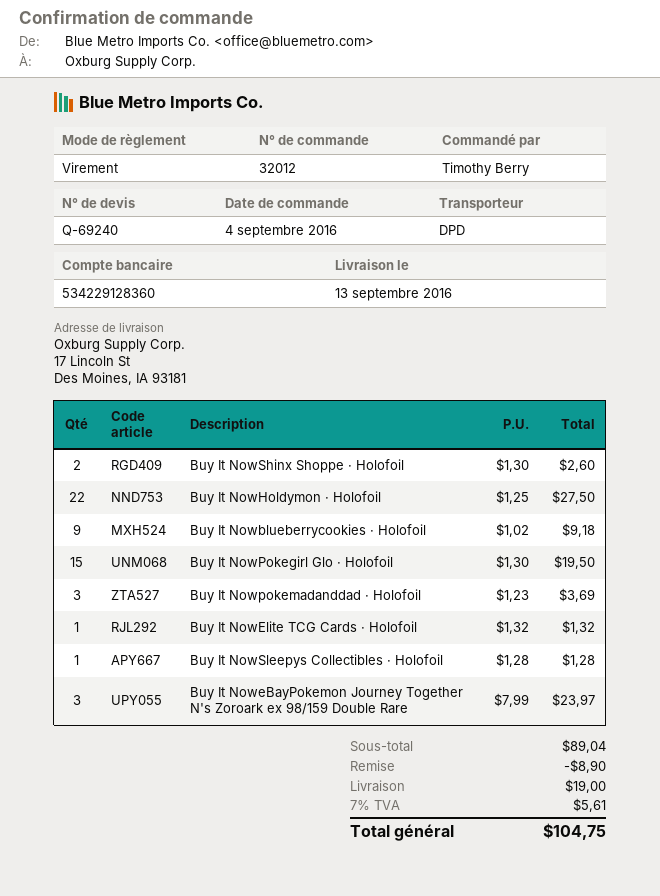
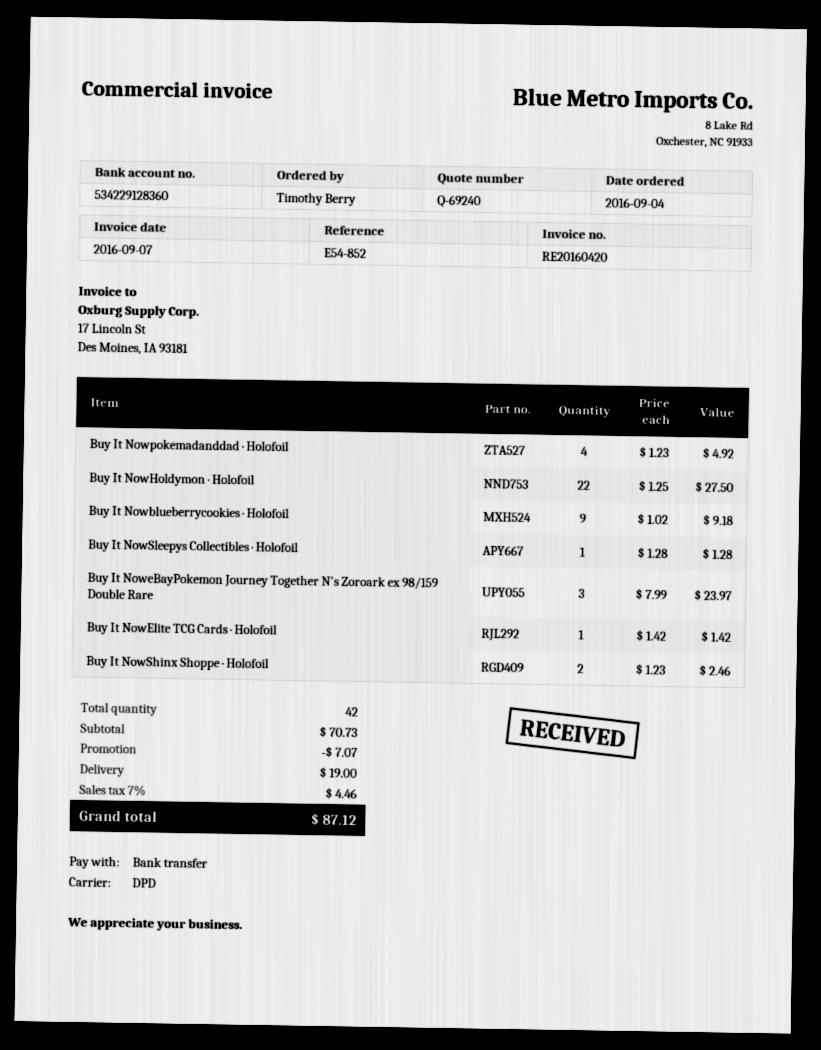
Buy It NowShinx Shoppe · Holofoil: 2 x 1.30 = 2.60 -> 2 x 1.23 = 2.46
Buy It NowPokegirl Glo · Holofoil: 15 x 1.30 = 19.50 -> none
Buy It Nowpokemadanddad · Holofoil: 3 x 1.23 = 3.69 -> 4 x 1.23 = 4.92
Buy It NowElite TCG Cards · Holofoil: 1 x 1.32 = 1.32 -> 1 x 1.42 = 1.42
subtotal: 89.04 -> 70.73
discount: 8.90 -> 7.07
tax: 7% = 5.61 -> 7% = 4.46
total: 104.75 -> 87.12

